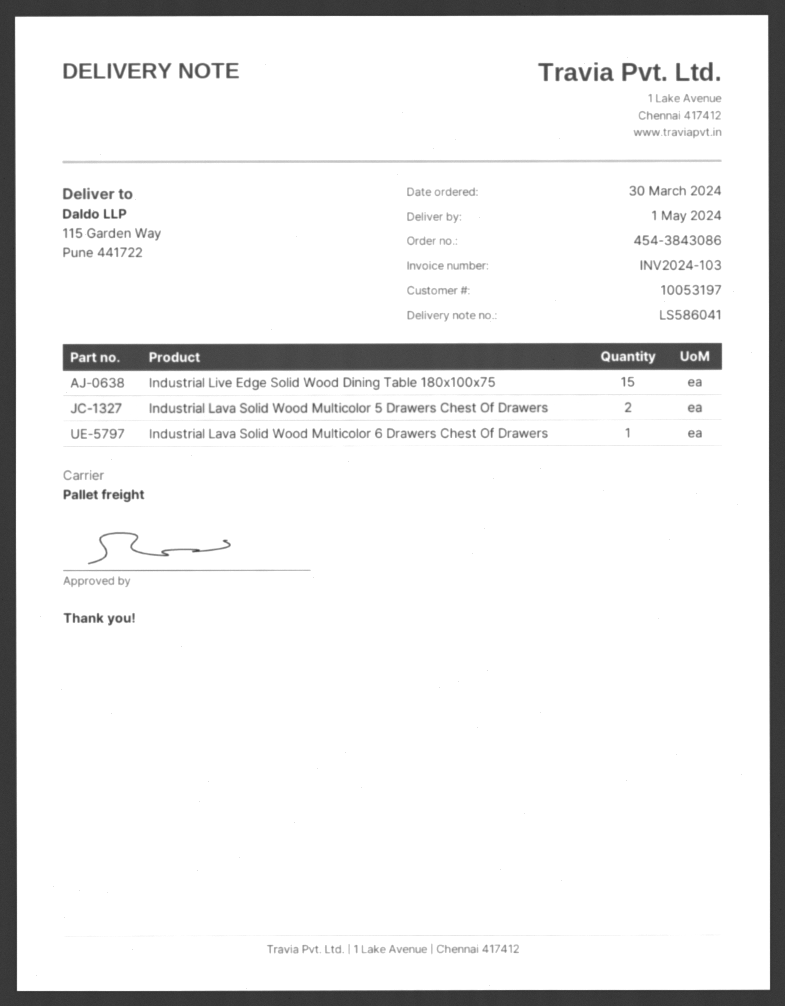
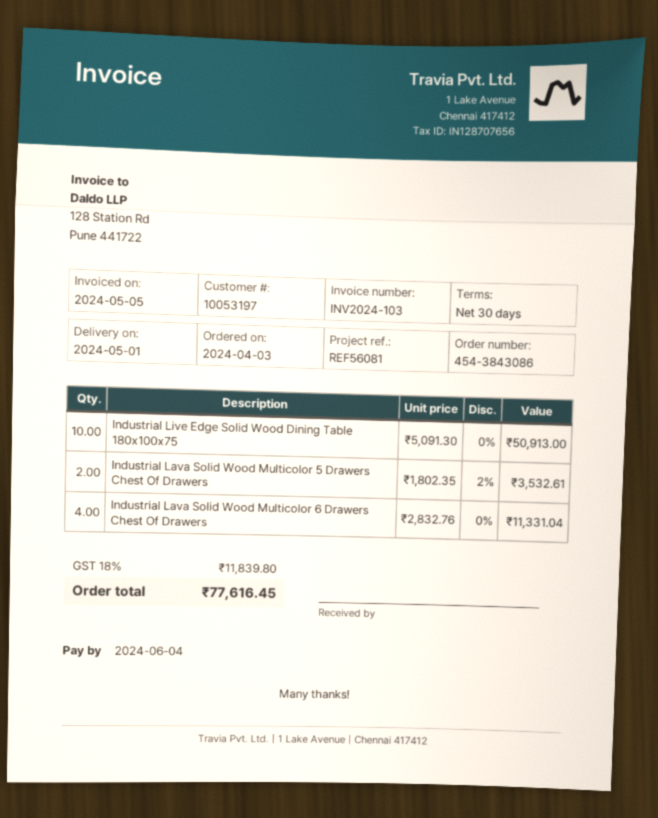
order date: 2024-03-30 -> 2024-04-03
Industrial Live Edge Solid Wood Dining Table 180x100x75: 15 -> 10
Industrial Lava Solid Wood Multicolor 6 Drawers Chest Of Drawers: 1 -> 4

